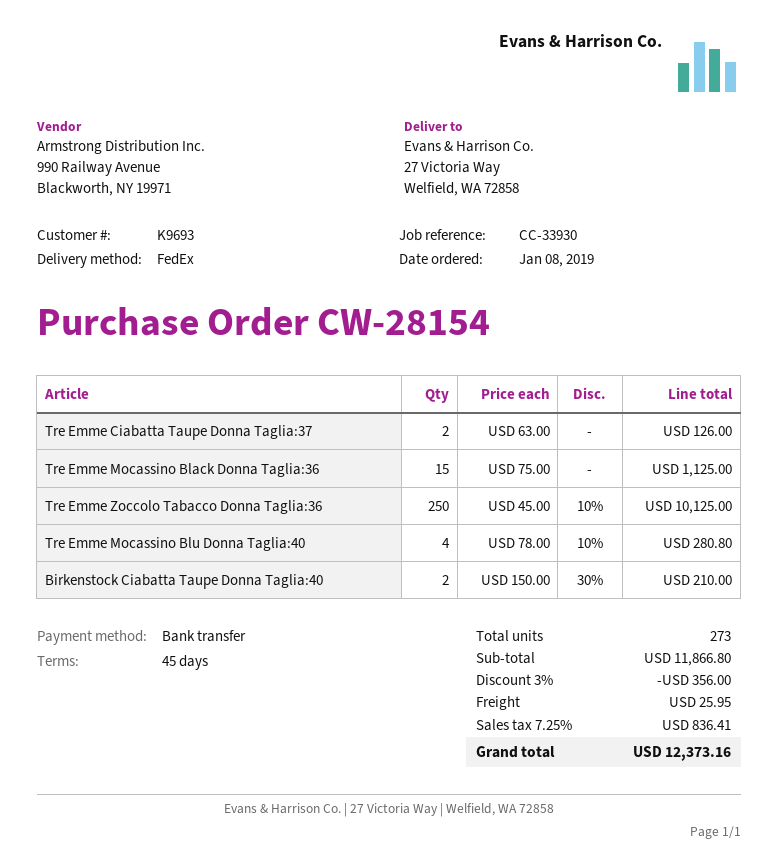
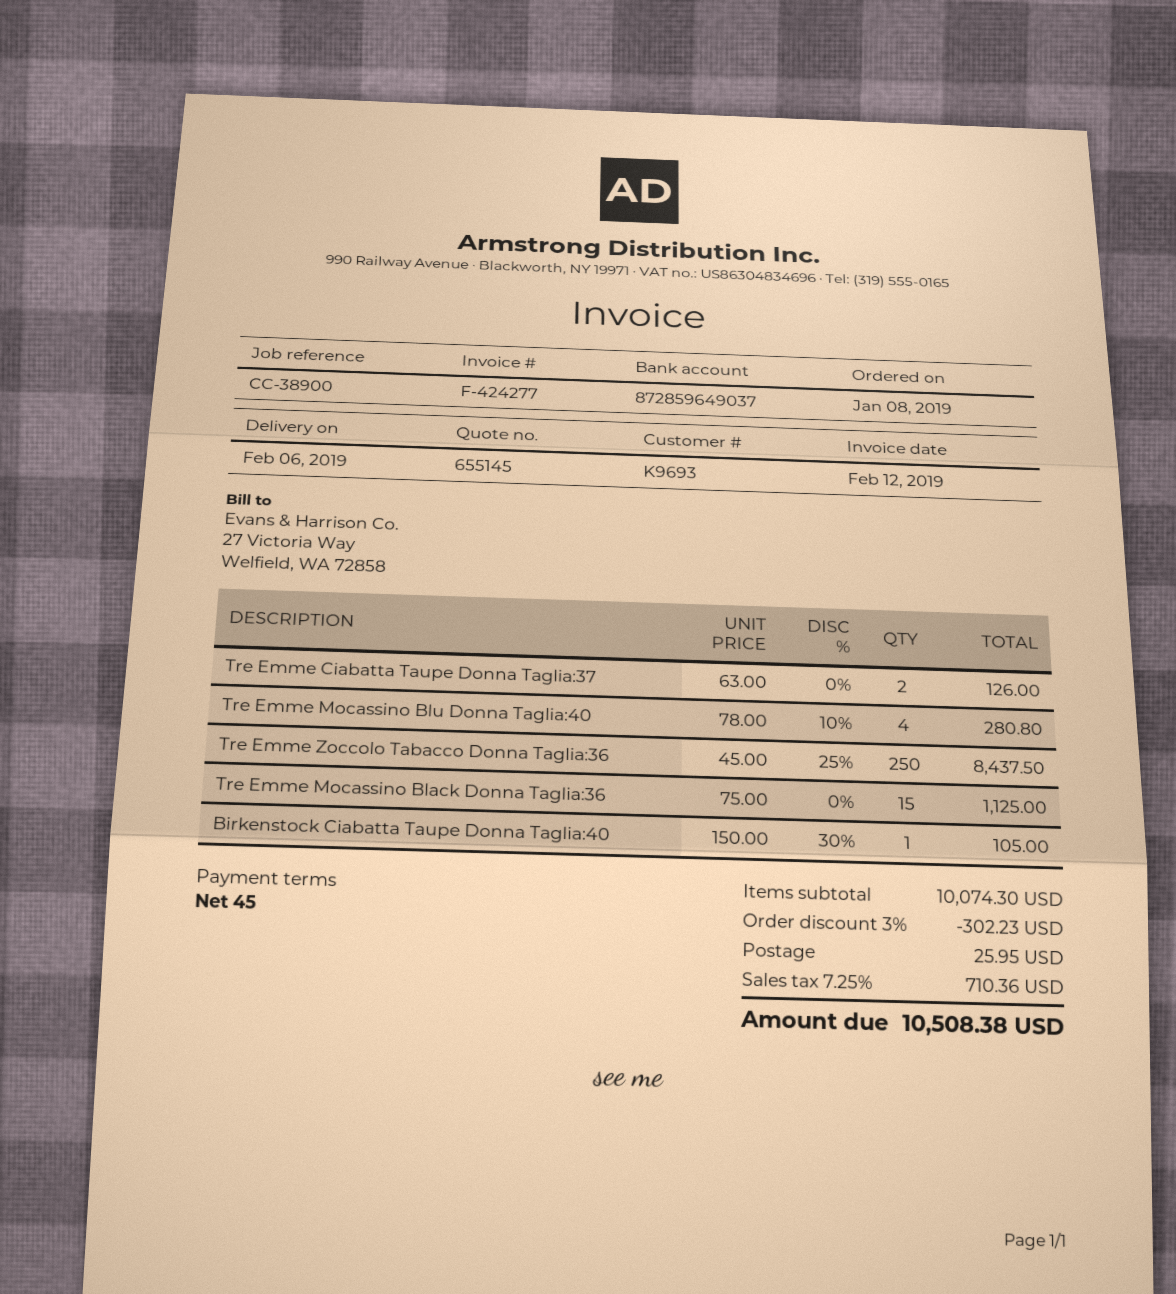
reference: CC-33930 -> CC-38900
Tre Emme Zoccolo Tabacco Donna Taglia:36: 250 x 45.00 - 10% = 10125.00 -> 250 x 45.00 - 25% = 8437.50
Birkenstock Ciabatta Taupe Donna Taglia:40: 2 x 150.00 - 30% = 210.00 -> 1 x 150.00 - 30% = 105.00
subtotal: 11866.80 -> 10074.30
discount: 3% = 356.00 -> 3% = 302.23
tax: 7.25% = 836.41 -> 7.25% = 710.36
total: 12373.16 -> 10508.38

